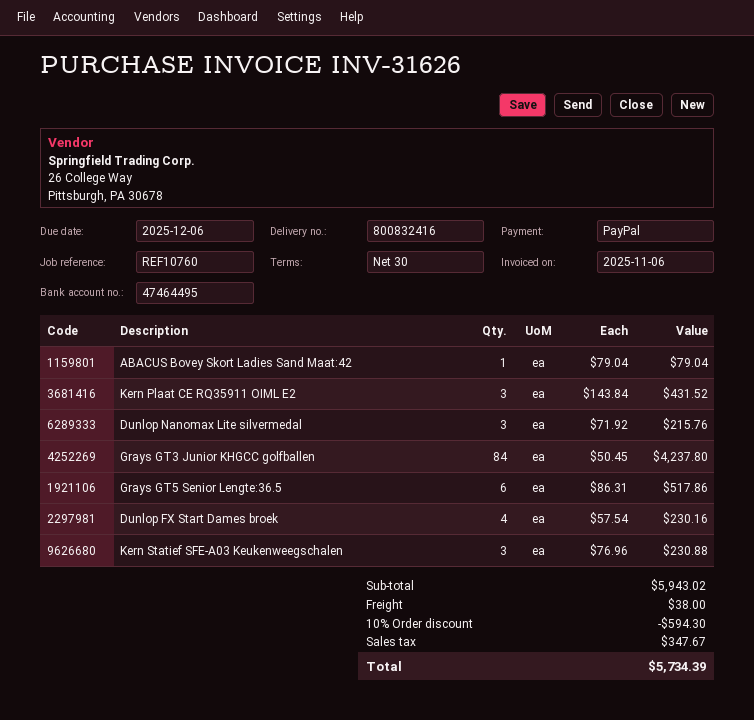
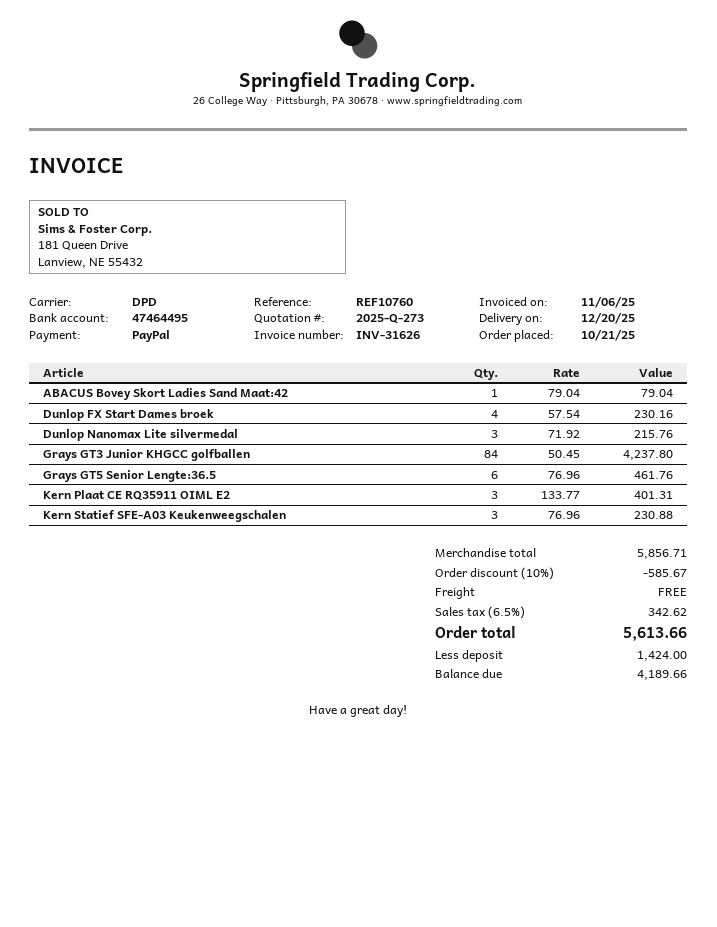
Kern Plaat CE RQ35911 OIML E2: 3 x 143.84 = 431.52 -> 3 x 133.77 = 401.31
Grays GT5 Senior Lengte:36.5: 6 x 86.31 = 517.86 -> 6 x 76.96 = 461.76
subtotal: 5943.02 -> 5856.71
discount: 10% = 594.30 -> 10% = 585.67
shipping: 38.00 -> 0.00
tax: 347.67 -> 342.62
total: 5734.39 -> 5613.66

